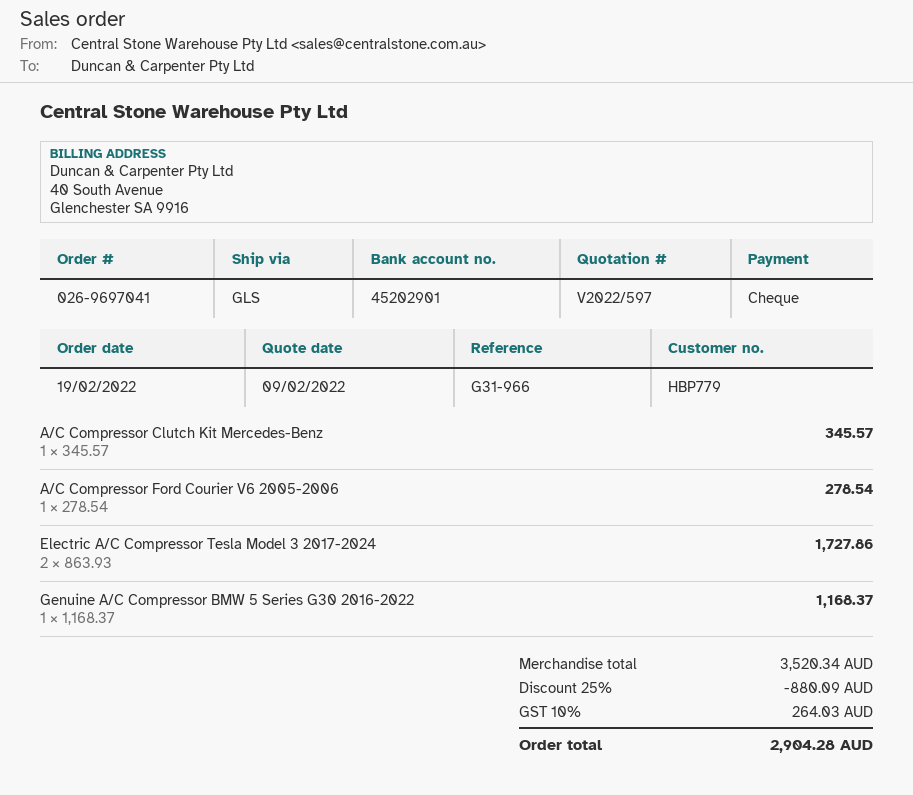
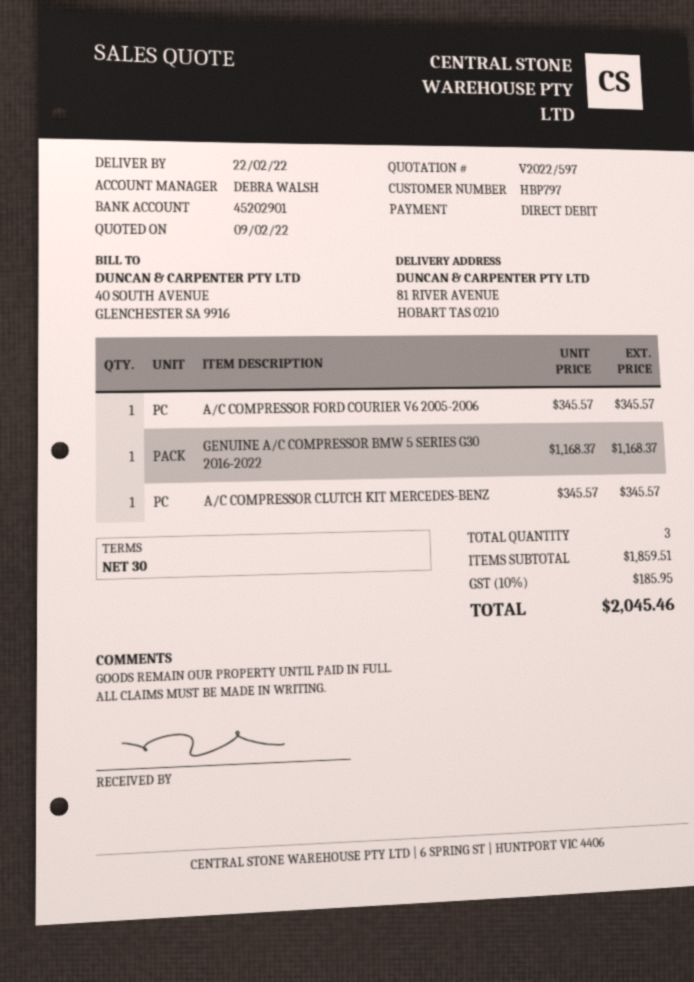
customer number: HBP779 -> HBP797
payment method: cheque -> direct debit
A/C Compressor Ford Courier V6 2005-2006: 1 x 278.54 = 278.54 -> 1 x 345.57 = 345.57
Electric A/C Compressor Tesla Model 3 2017-2024: 2 x 863.93 = 1727.86 -> none
subtotal: 3520.34 -> 1859.51
discount: 25% = 880.09 -> none
tax: 10% = 264.03 -> 10% = 185.95
total: 2904.28 -> 2045.46

